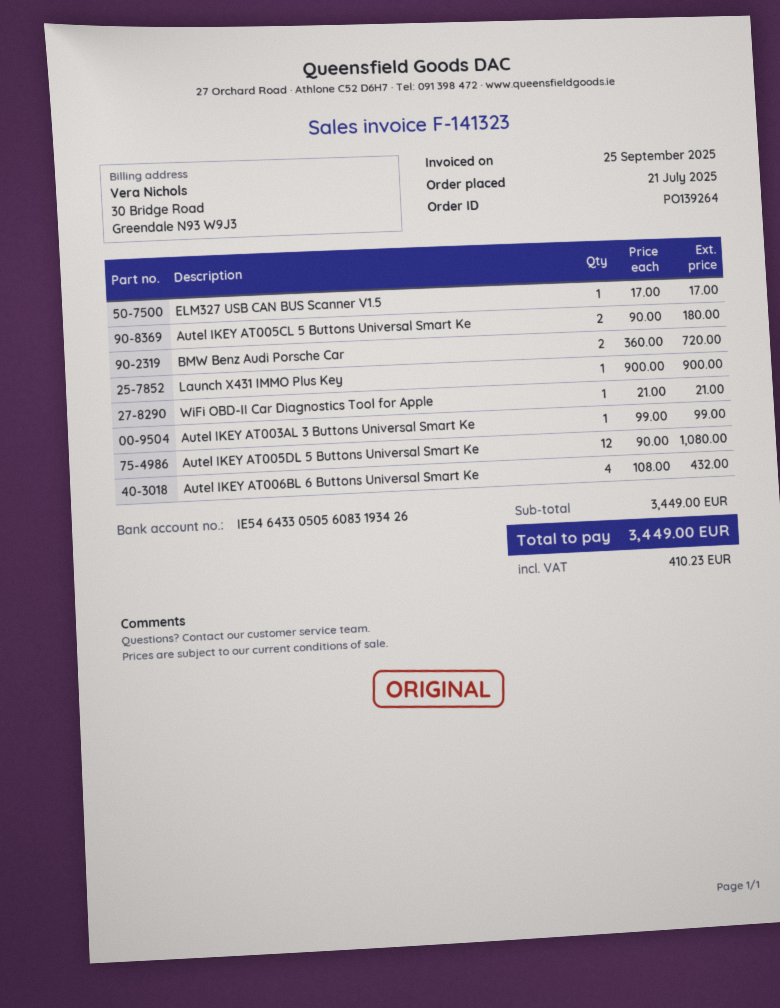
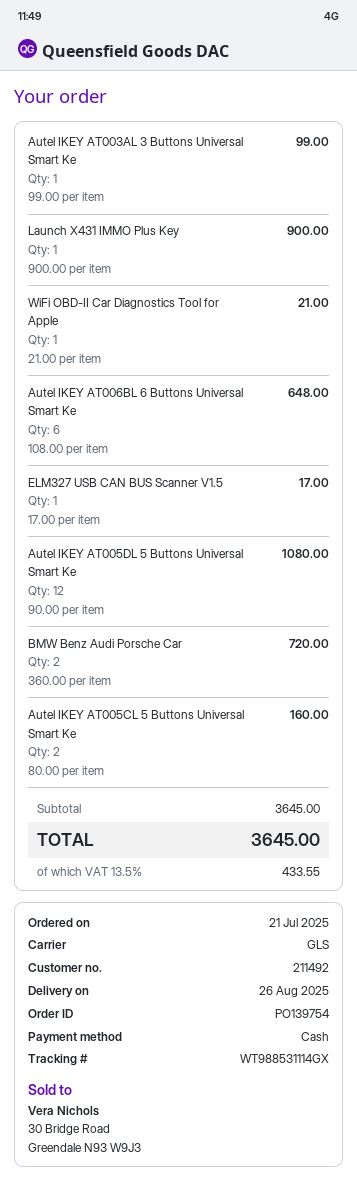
order number: PO139264 -> PO139754
Autel IKEY AT005CL 5 Buttons Universal Smart Ke: 2 x 90.00 = 180.00 -> 2 x 80.00 = 160.00
Autel IKEY AT006BL 6 Buttons Universal Smart Ke: 4 x 108.00 = 432.00 -> 6 x 108.00 = 648.00
subtotal: 3449.00 -> 3645.00
tax: 410.23 -> 433.55
total: 3449.00 -> 3645.00

